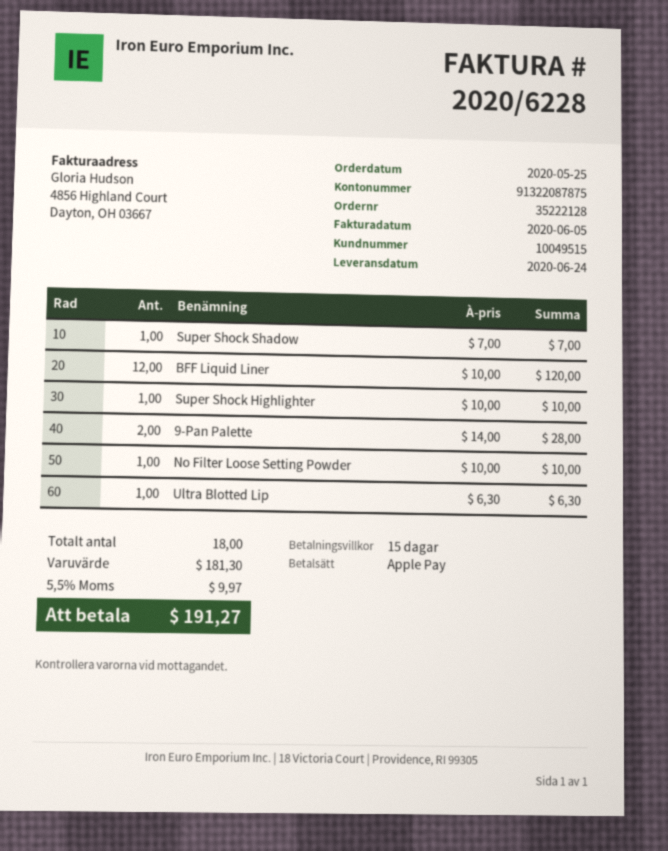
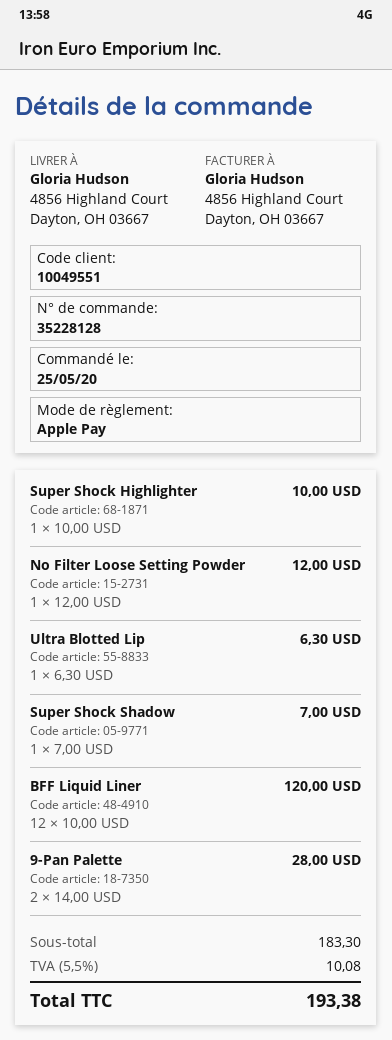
order number: 35222128 -> 35228128
customer number: 10049515 -> 10049551
No Filter Loose Setting Powder: 1 x 10.00 = 10.00 -> 1 x 12.00 = 12.00
subtotal: 181.30 -> 183.30
tax: 5.5% = 9.97 -> 5.5% = 10.08
total: 191.27 -> 193.38

